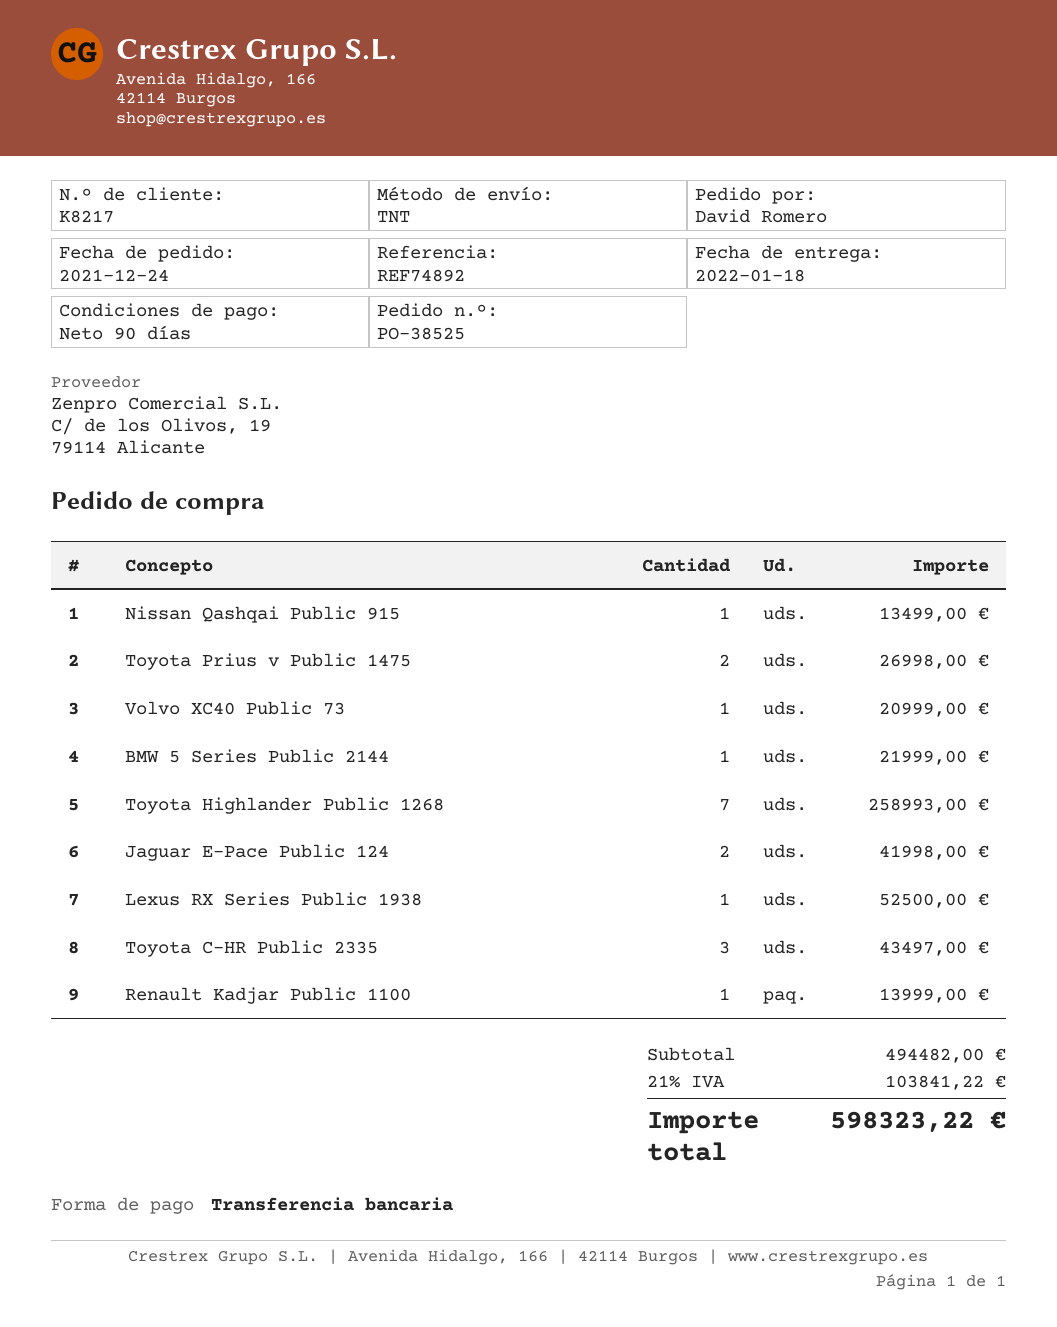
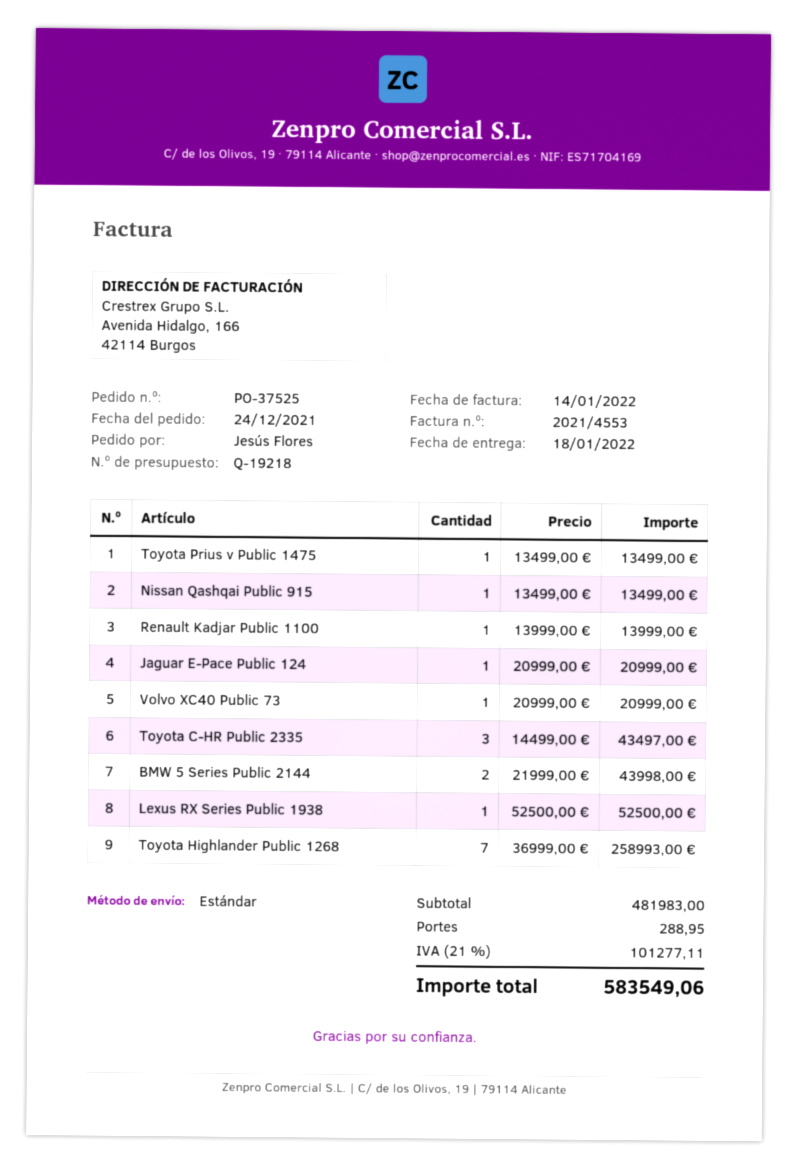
order number: PO-38525 -> PO-37525
ordered by: David Romero -> Jesús Flores
shipping method: TNT -> standard
Toyota Prius v Public 1475: 2 for 26998.00 -> 1 for 13499.00
BMW 5 Series Public 2144: 1 for 21999.00 -> 2 for 43998.00
Jaguar E-Pace Public 124: 2 for 41998.00 -> 1 for 20999.00
subtotal: 494482.00 -> 481983.00
shipping: none -> 288.95
tax: 21% = 103841.22 -> 21% = 101277.11
total: 598323.22 -> 583549.06

